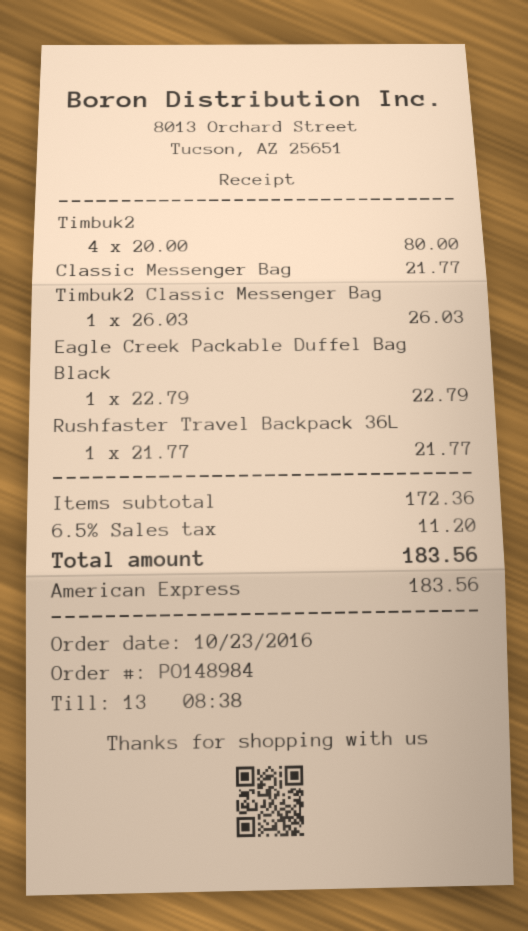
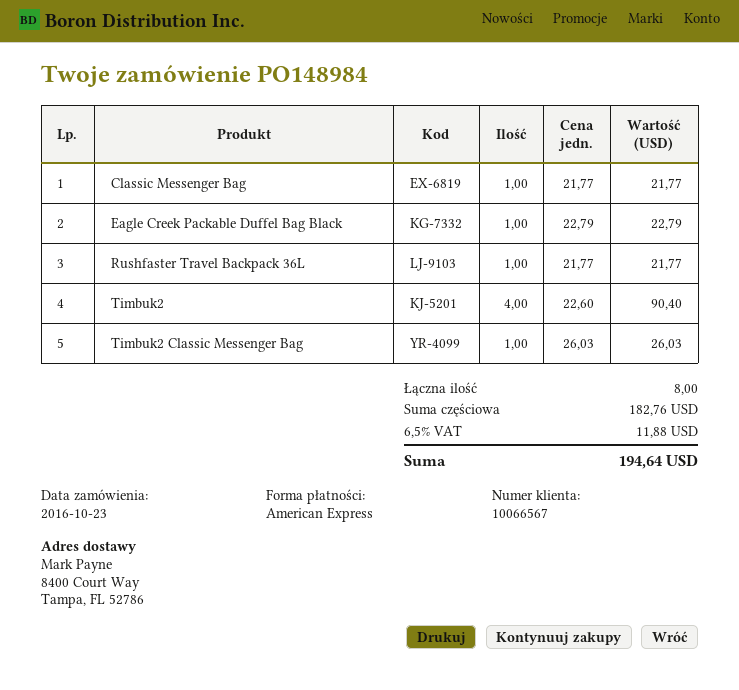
Timbuk2: 4 x 20.00 = 80.00 -> 4 x 22.60 = 90.40
subtotal: 172.36 -> 182.76
tax: 6.5% = 11.20 -> 6.5% = 11.88
total: 183.56 -> 194.64

